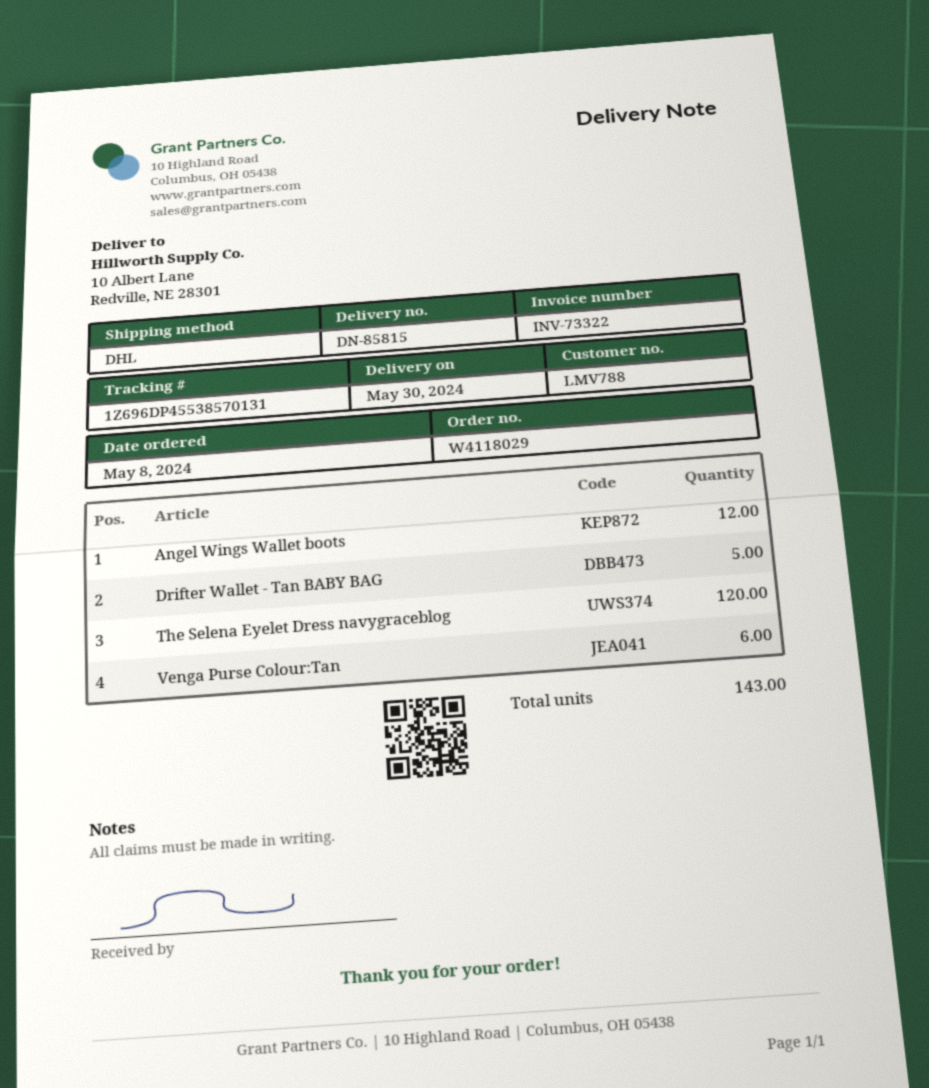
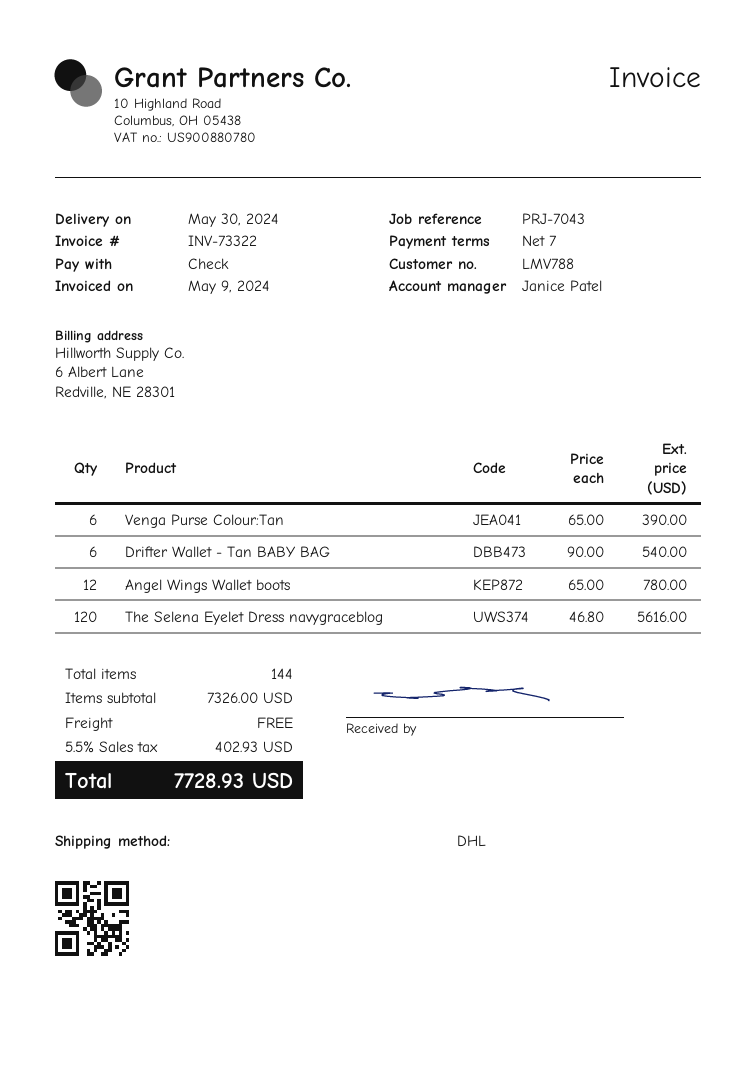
Drifter Wallet - Tan BABY BAG: 5 -> 6
total quantity: 143 -> 144

